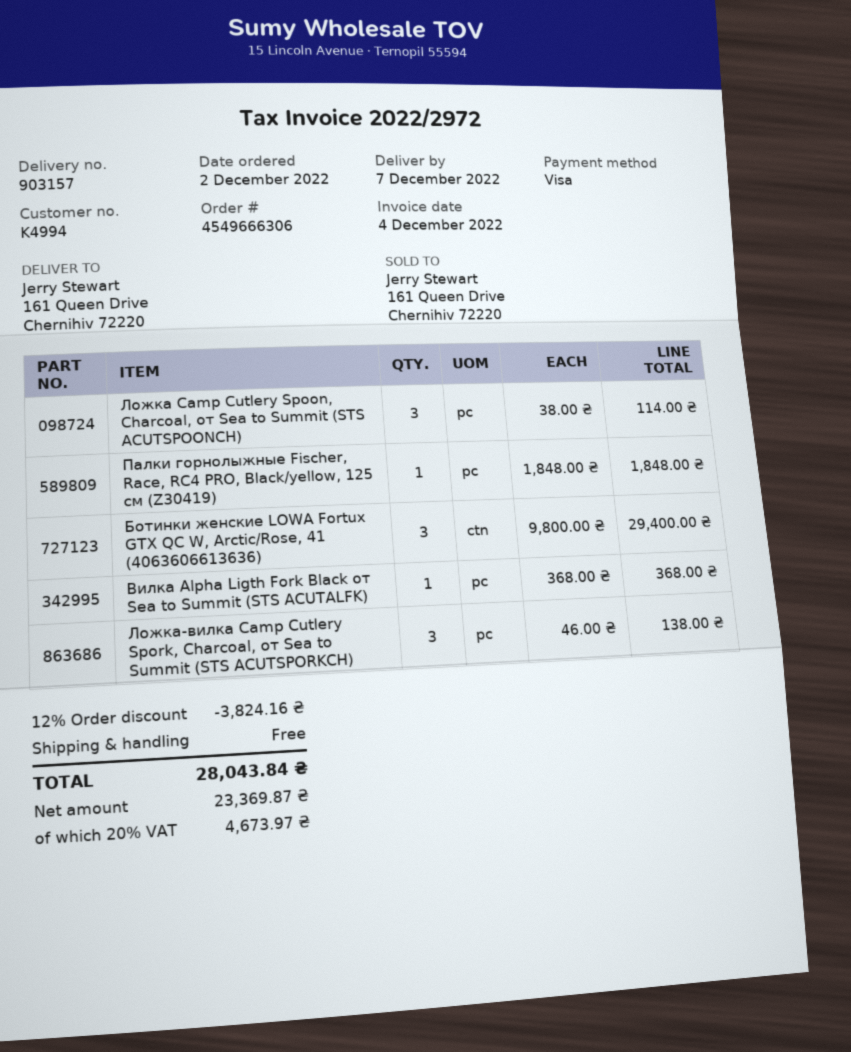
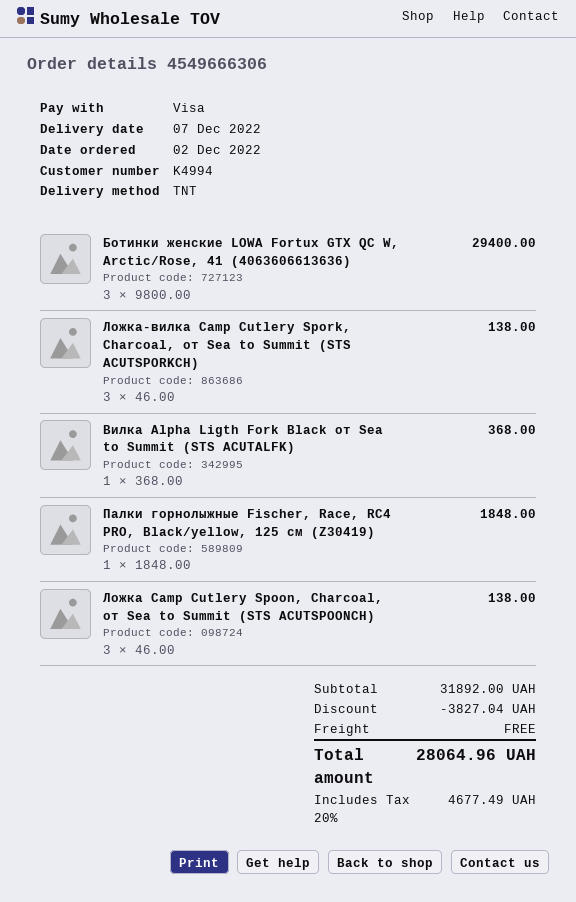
Ложка Camp Cutlery Spoon, Charcoal, от Sea to Summit (STS ACUTSPOONCH): 3 x 38.00 = 114.00 -> 3 x 46.00 = 138.00
discount: 3824.16 -> 3827.04
tax: 20% = 4673.97 -> 20% = 4677.49
total: 28043.84 -> 28064.96

